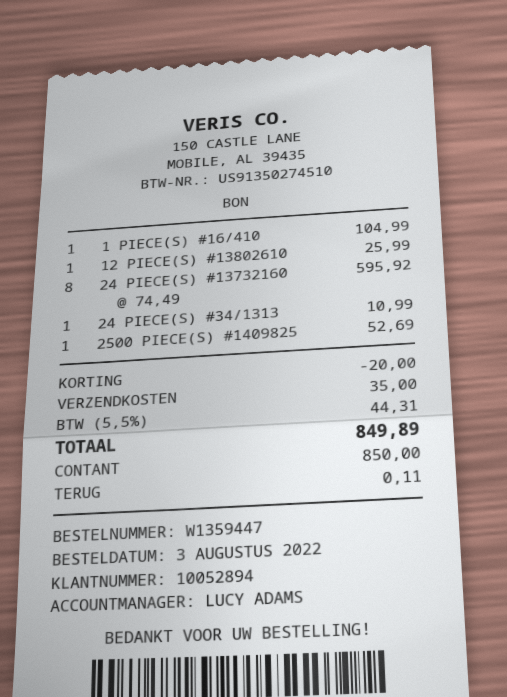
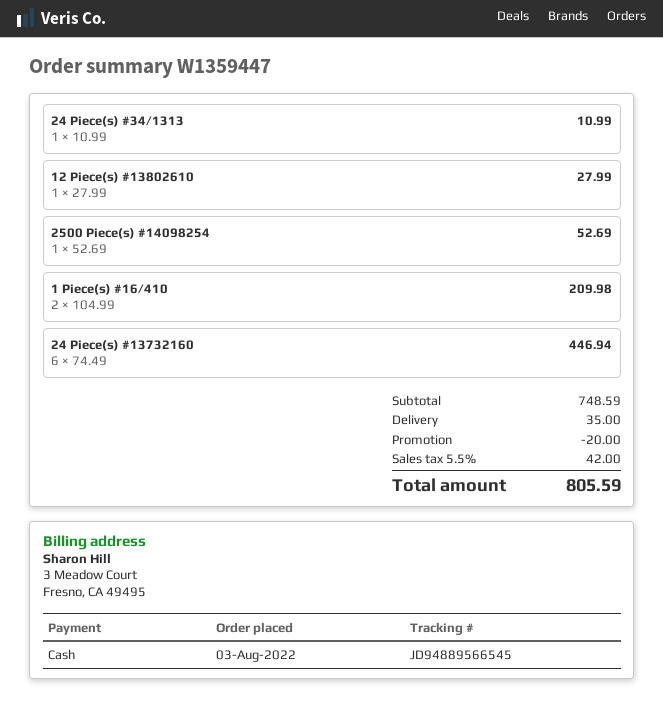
1 PIECE(S) #16/410: 1 x 104.99 = 104.99 -> 2 x 104.99 = 209.98
12 PIECE(S) #13802610: 1 x 25.99 = 25.99 -> 1 x 27.99 = 27.99
24 PIECE(S) #13732160: 8 x 74.49 = 595.92 -> 6 x 74.49 = 446.94
tax: 5.5% = 44.31 -> 5.5% = 42.00
total: 849.89 -> 805.59

